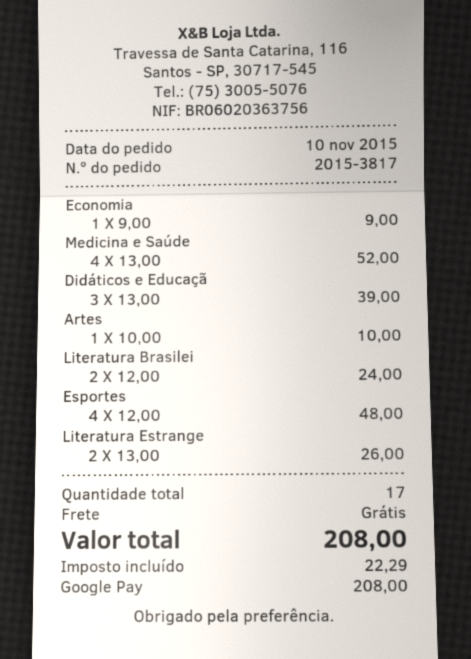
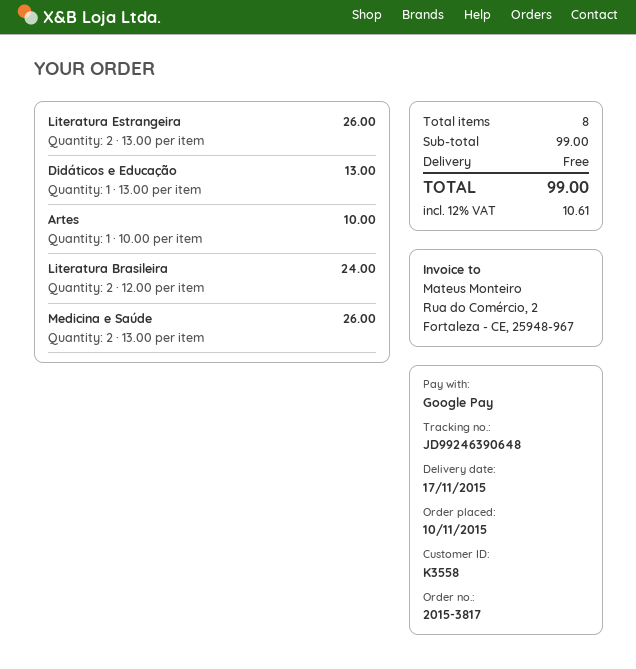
Economia: 1 x 9.00 = 9.00 -> none
Medicina e Saúde: 4 x 13.00 = 52.00 -> 2 x 13.00 = 26.00
Didáticos e Educaçã: 3 x 13.00 = 39.00 -> 1 x 13.00 = 13.00
Esportes: 4 x 12.00 = 48.00 -> none
total quantity: 17 -> 8
tax: 22.29 -> 10.61
total: 208.00 -> 99.00

